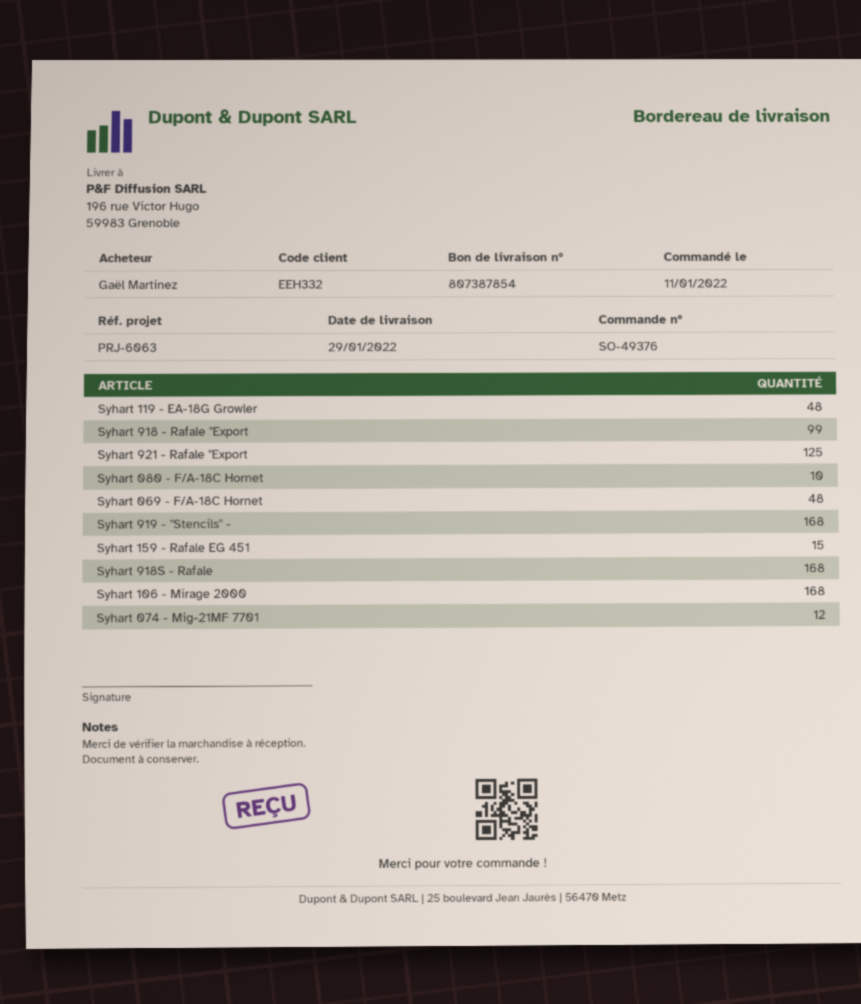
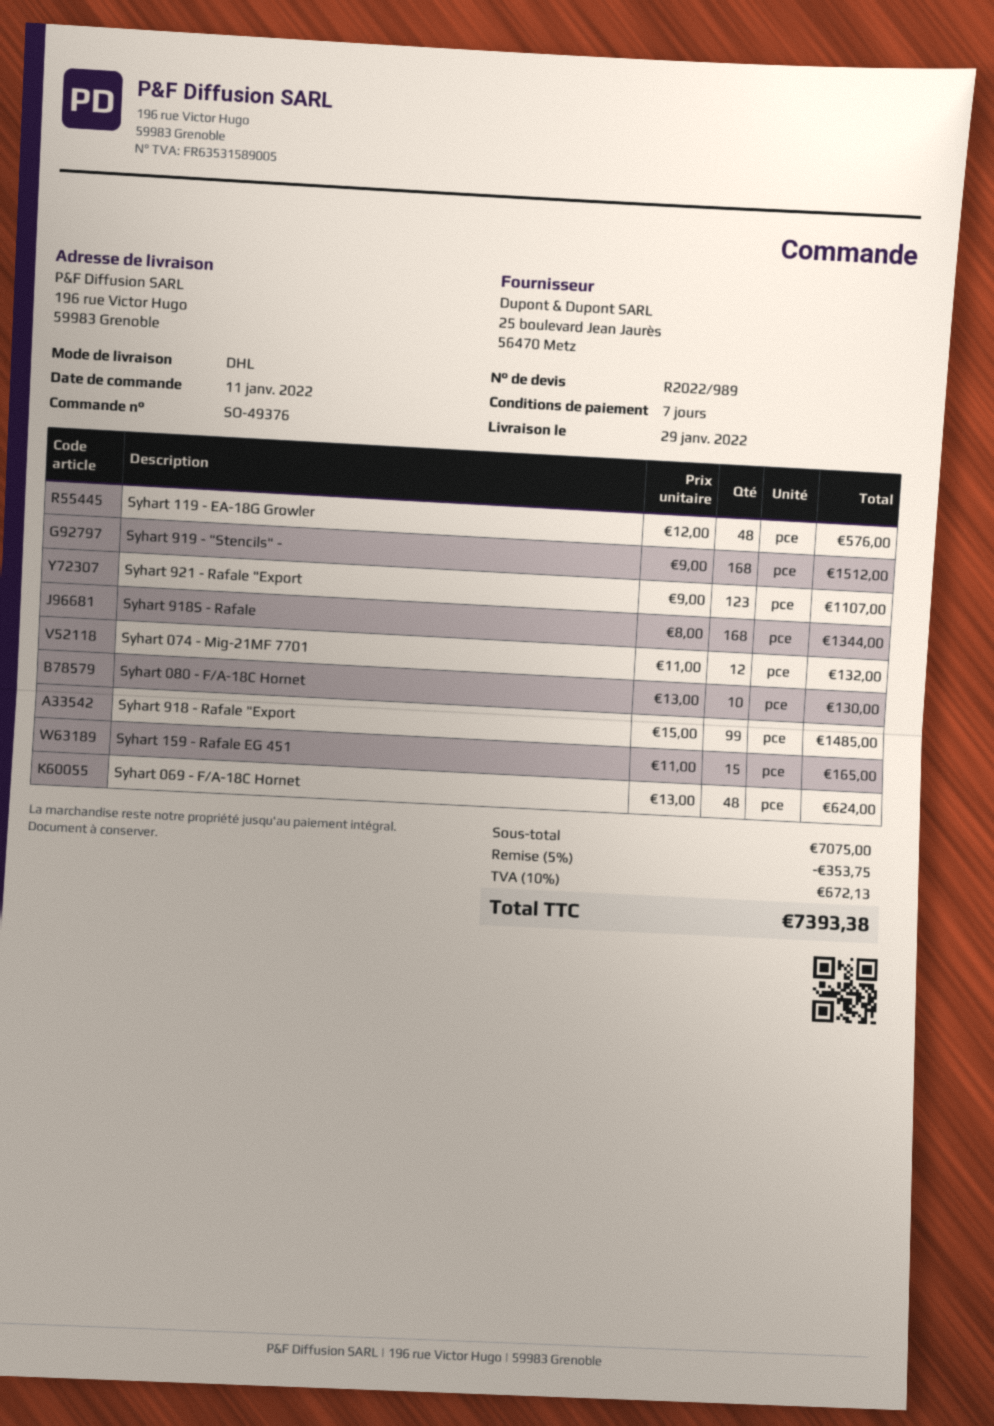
Syhart 921 - Rafale "Export: 125 -> 123
Syhart 106 - Mirage 2000: 168 -> none

